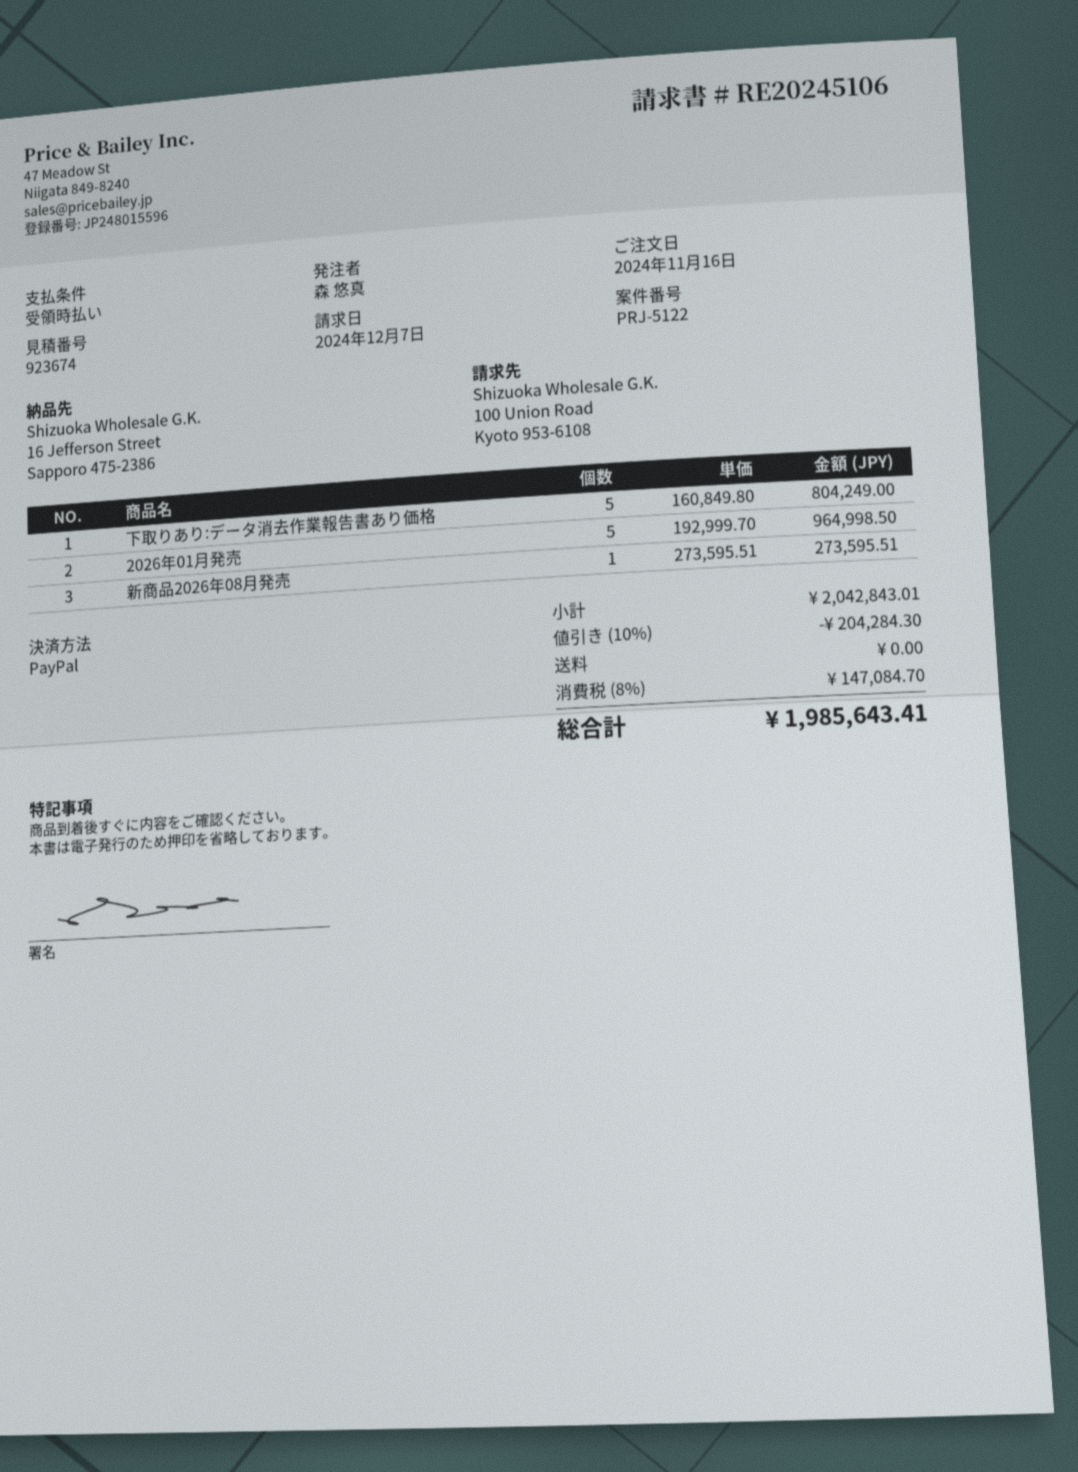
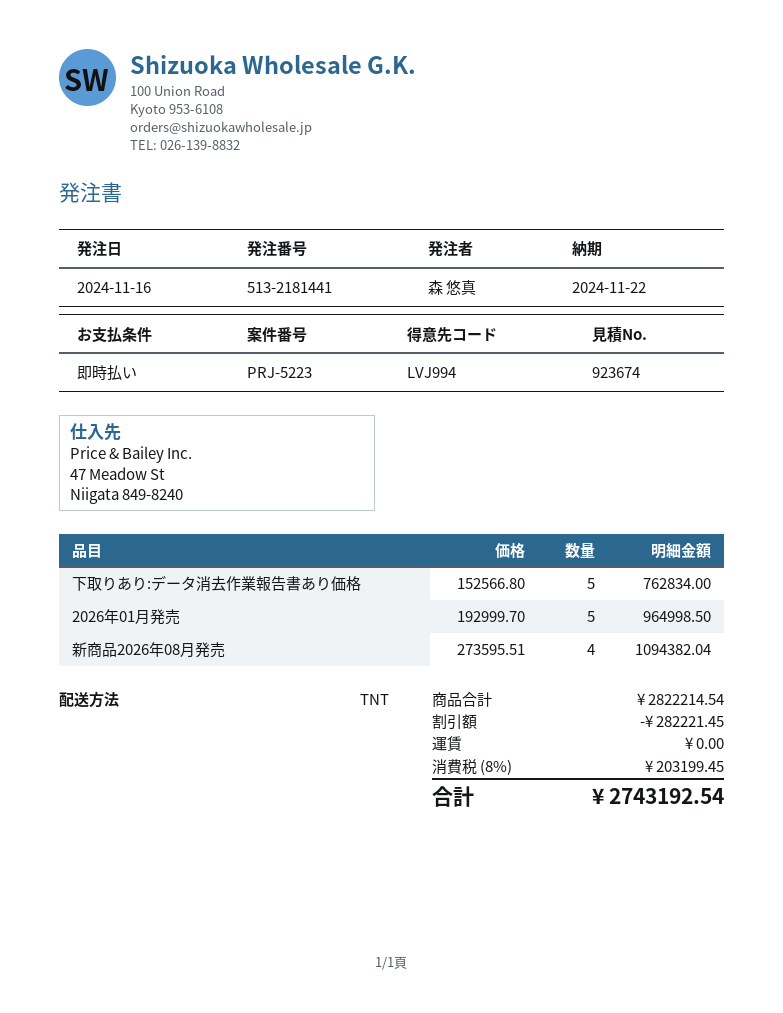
reference: PRJ-5122 -> PRJ-5223
下取りあり:データ消去作業報告書あり価格: 5 x 160849.80 = 804249.00 -> 5 x 152566.80 = 762834.00
新商品2026年08月発売: 1 x 273595.51 = 273595.51 -> 4 x 273595.51 = 1094382.04
subtotal: 2042843.01 -> 2822214.54
discount: 204284.30 -> 282221.45
tax: 8% = 147084.70 -> 8% = 203199.45
total: 1985643.41 -> 2743192.54

